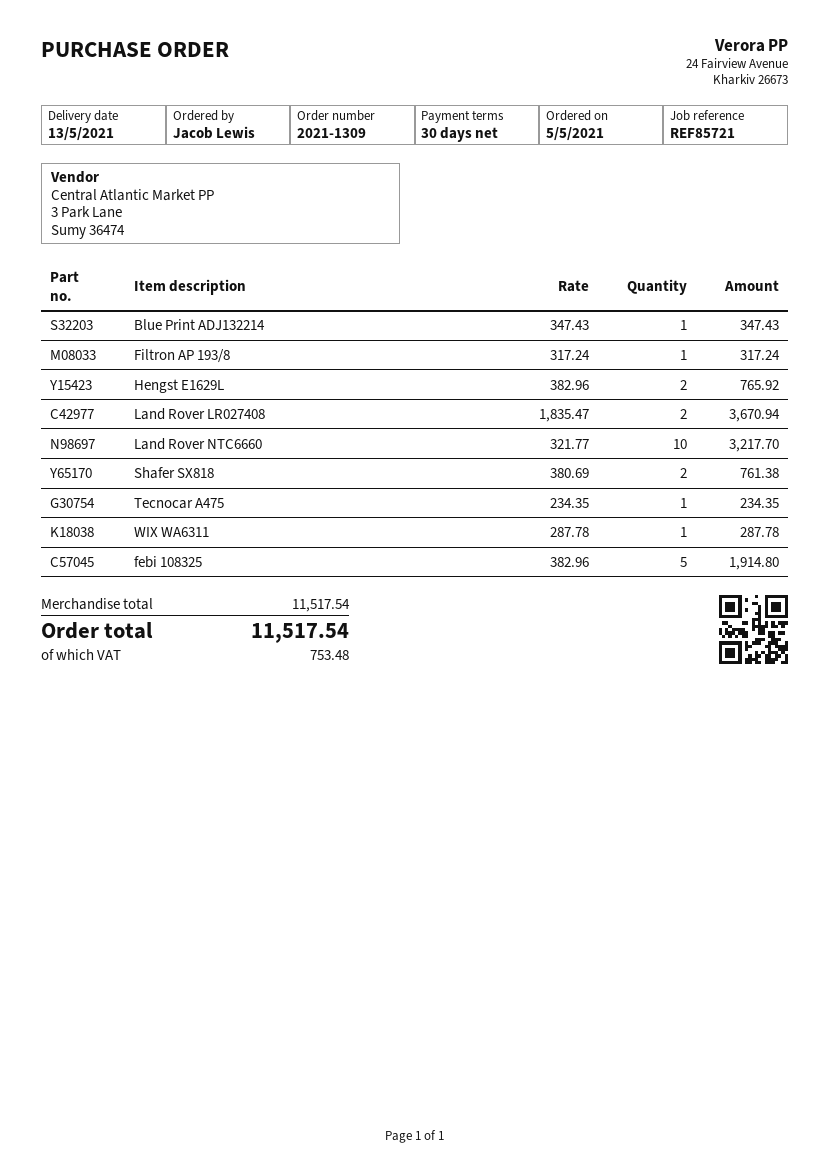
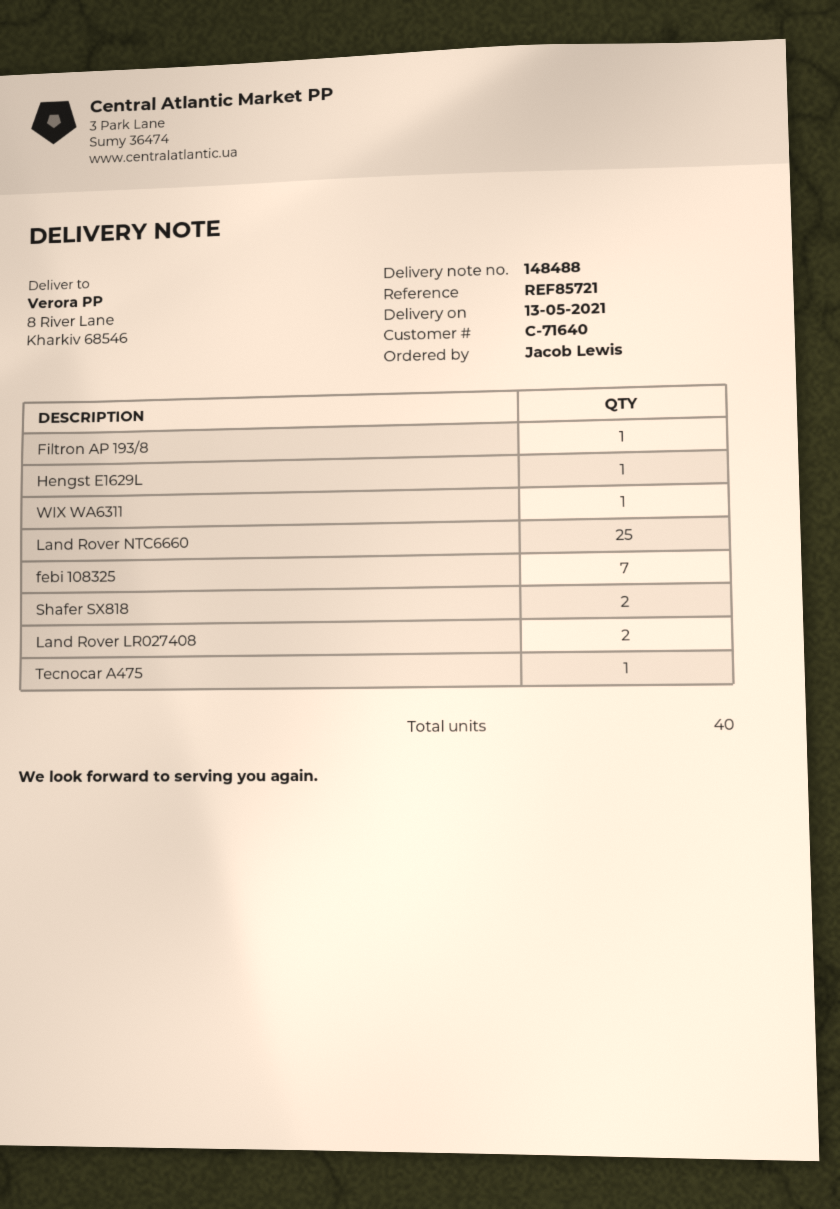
Blue Print ADJ132214: 1 -> none
Hengst E1629L: 2 -> 1
Land Rover NTC6660: 10 -> 25
febi 108325: 5 -> 7

